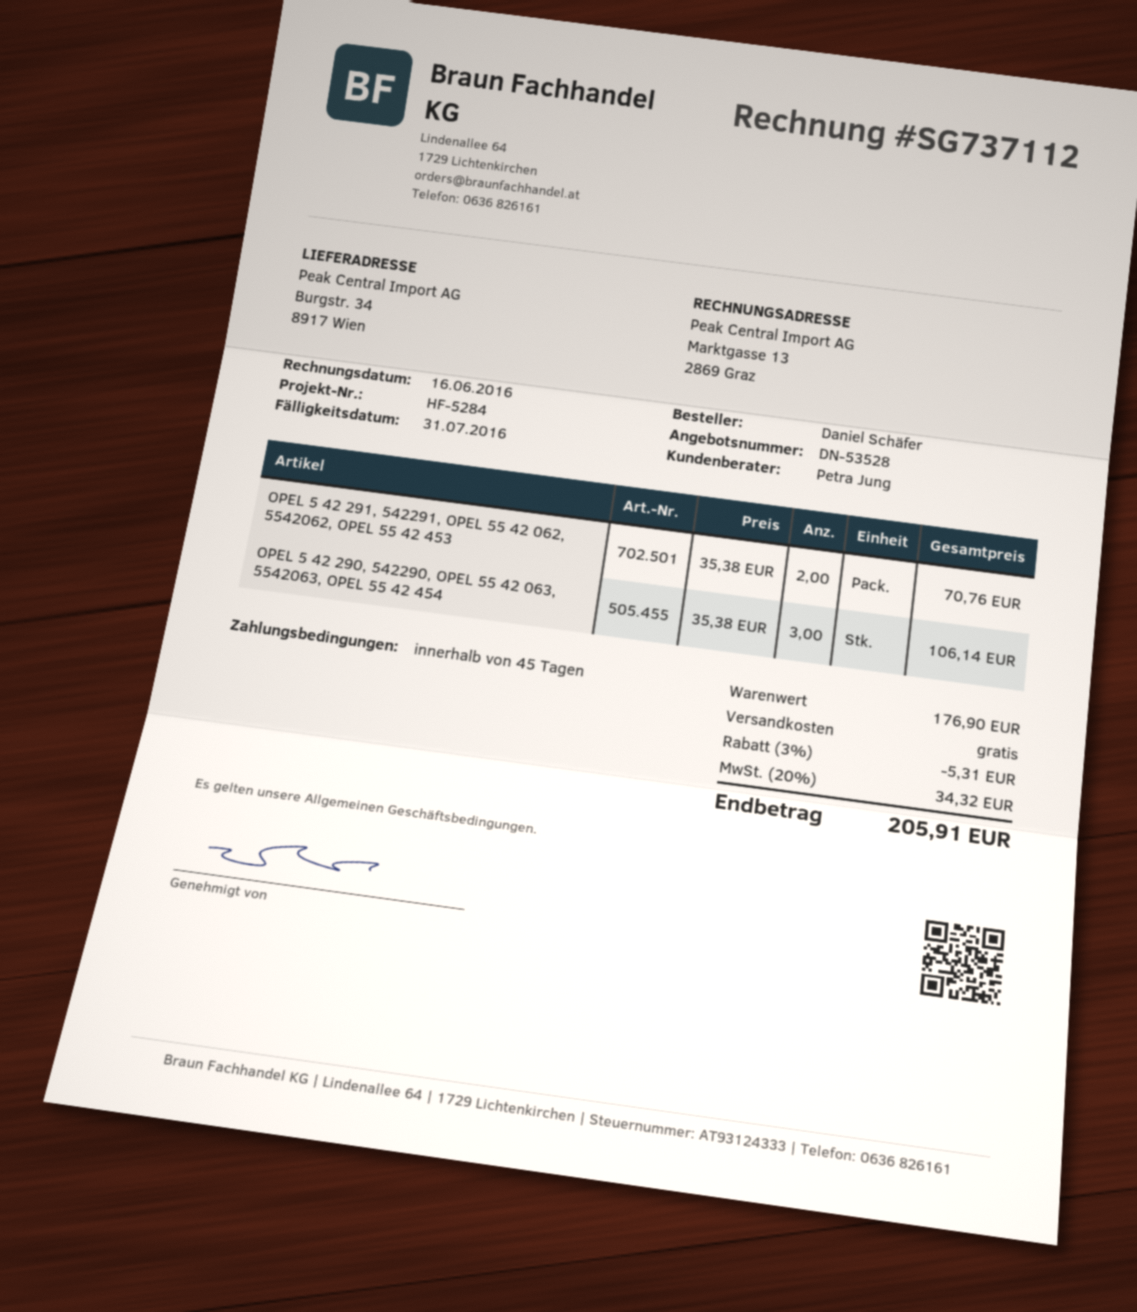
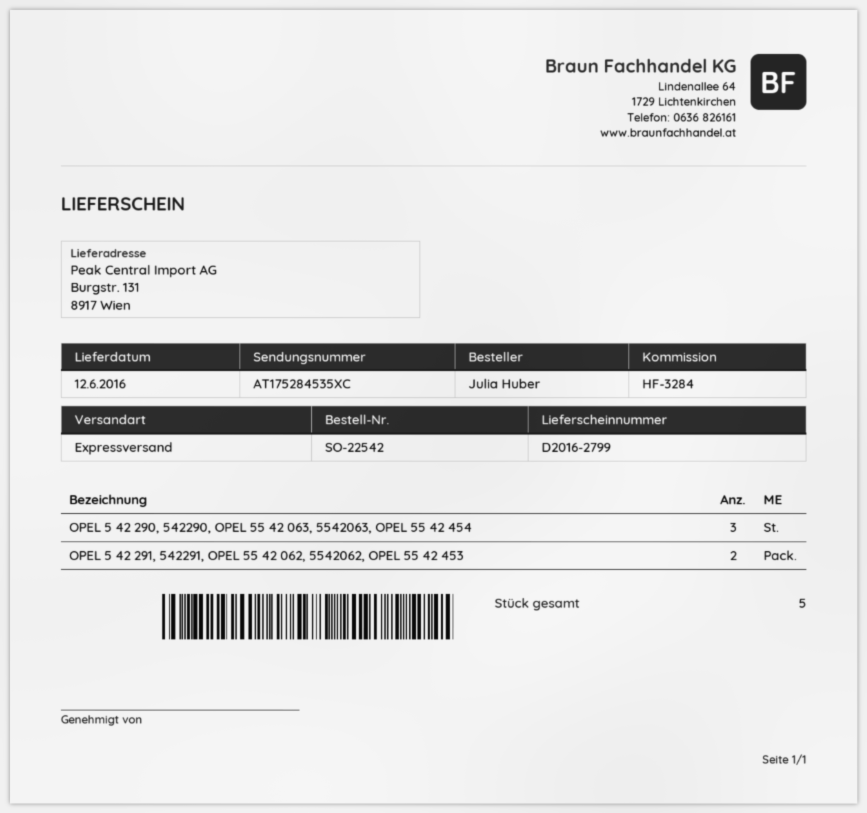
reference: HF-5284 -> HF-3284
ordered by: Daniel Schäfer -> Julia Huber
ship to: Burgstr. 34, 8917 Wien -> Burgstr. 131, 8917 Wien

